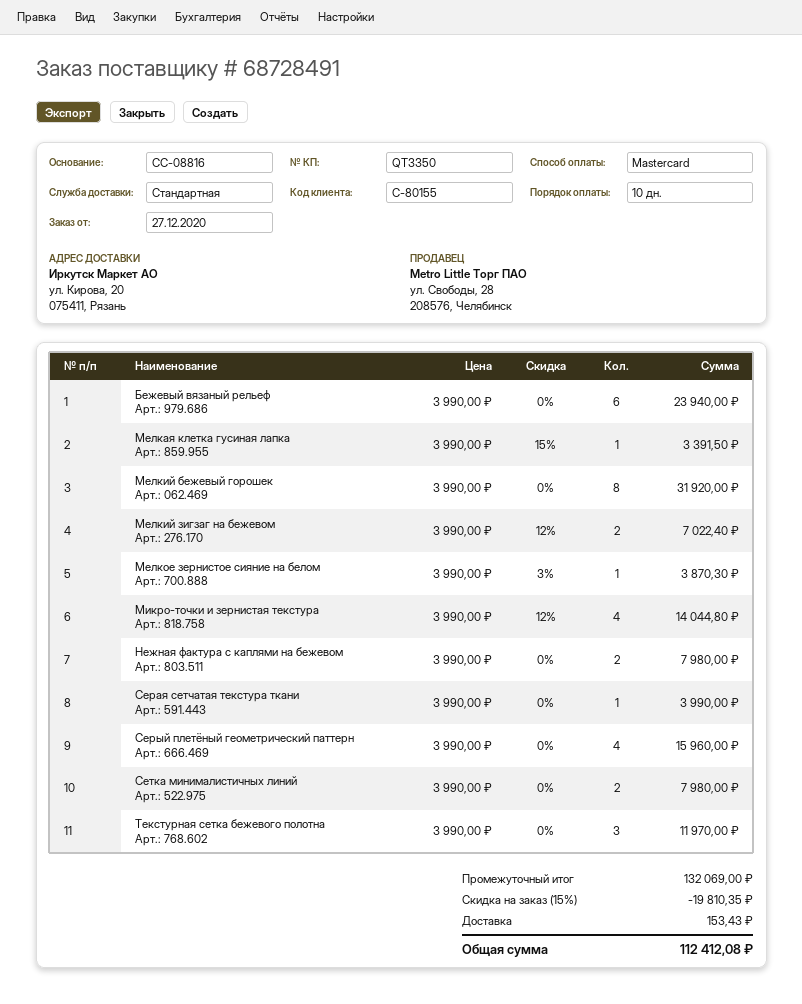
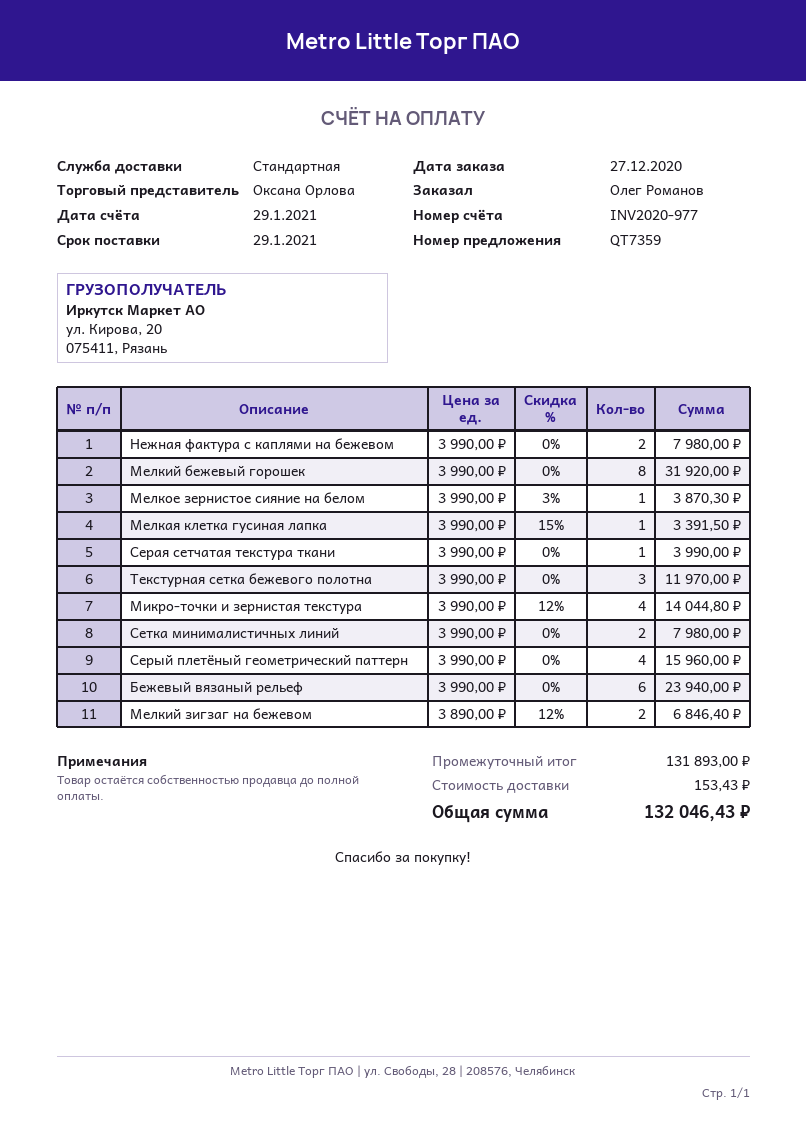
quote number: QT3350 -> QT7359
Мелкий зигзаг на бежевом: 2 x 3990.00 - 12% = 7022.40 -> 2 x 3890.00 - 12% = 6846.40
subtotal: 132069.00 -> 131893.00
discount: 15% = 19810.35 -> none
total: 112412.08 -> 132046.43

